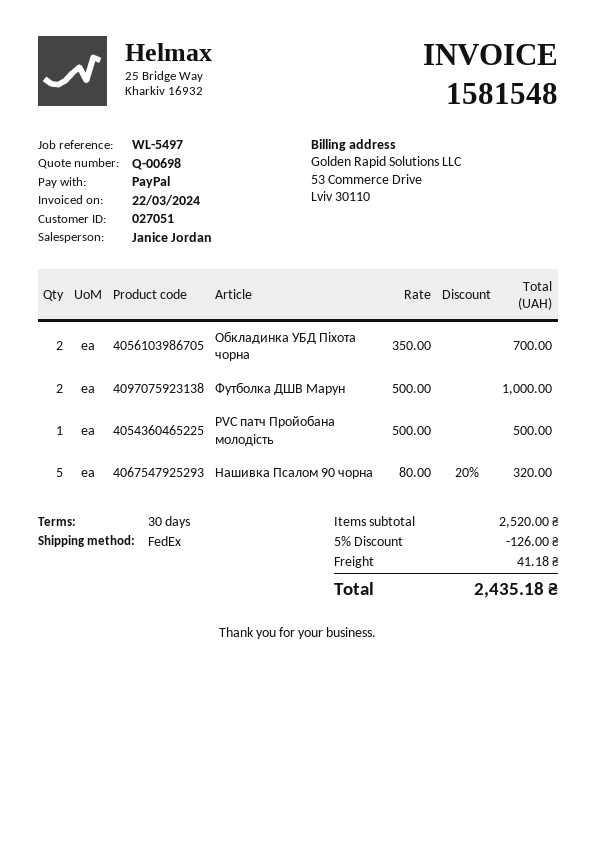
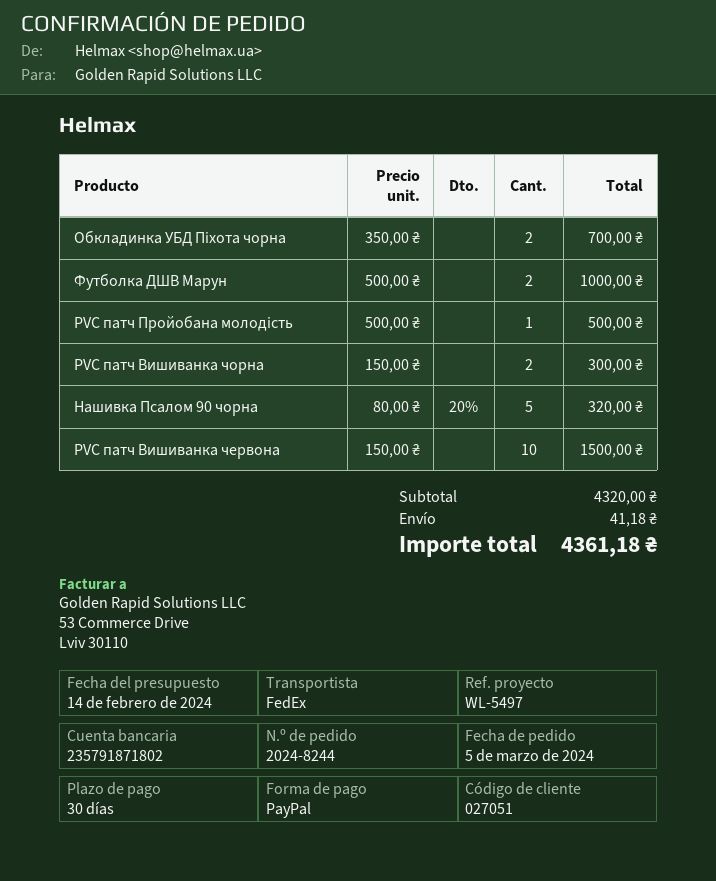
PVC патч Вишиванка чорна: none -> 2 x 150.00 = 300.00
PVC патч Вишиванка червона: none -> 10 x 150.00 = 1500.00
subtotal: 2520.00 -> 4320.00
discount: 5% = 126.00 -> none
total: 2435.18 -> 4361.18

